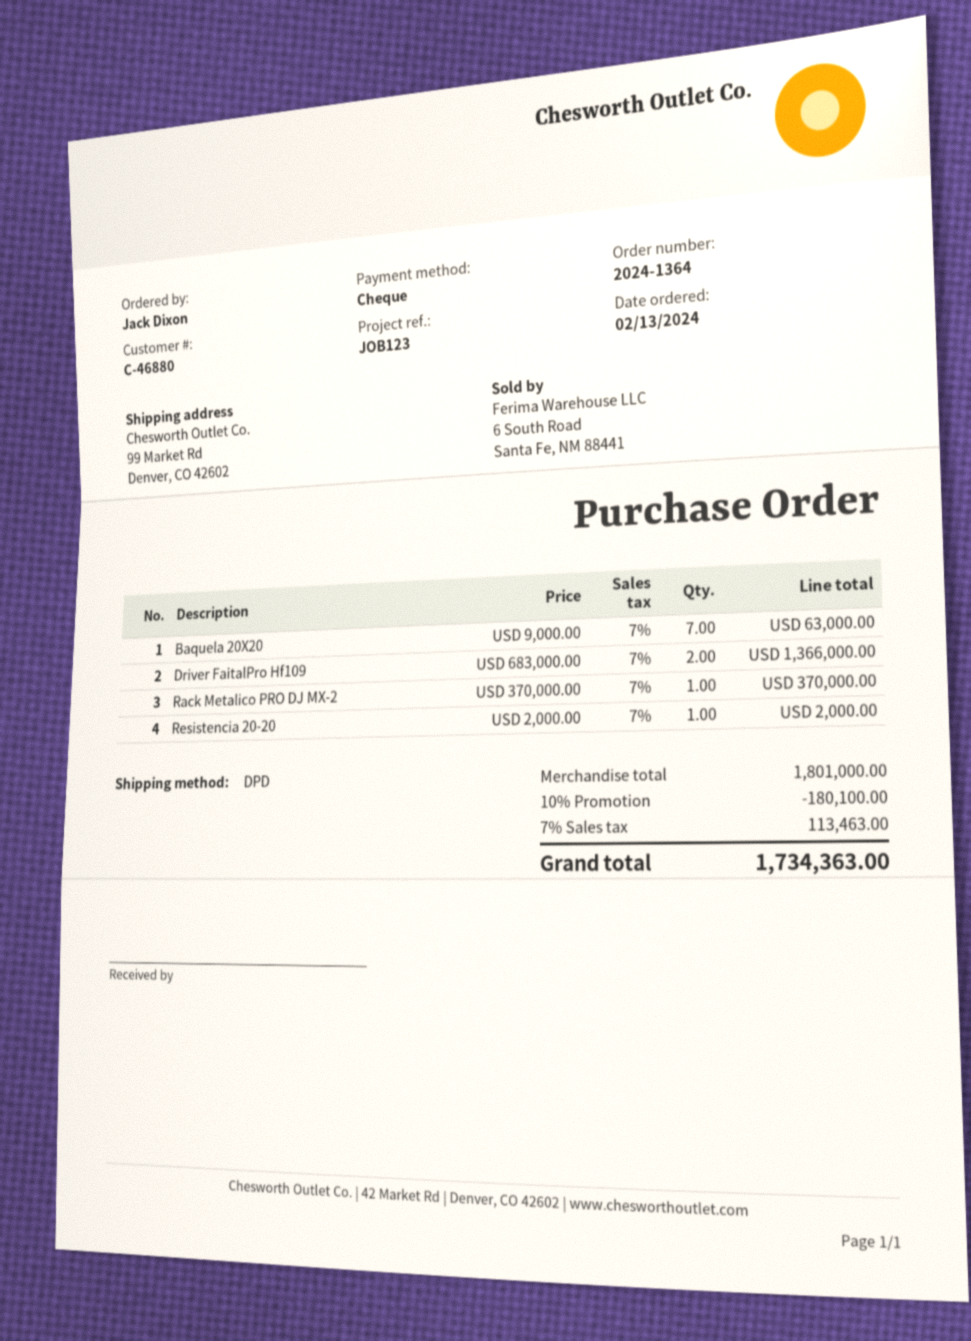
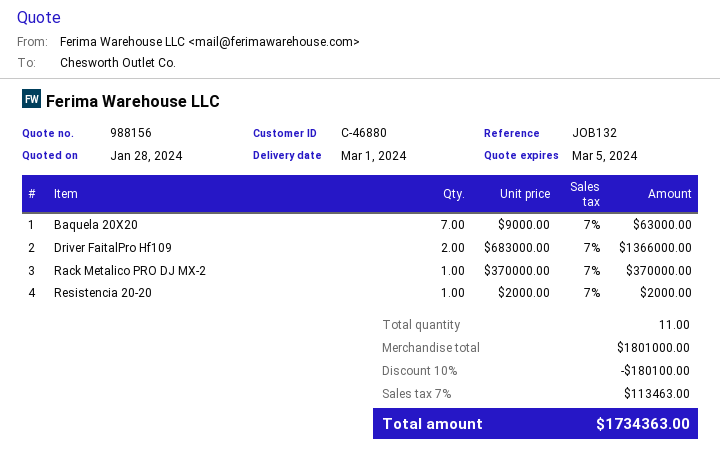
reference: JOB123 -> JOB132

